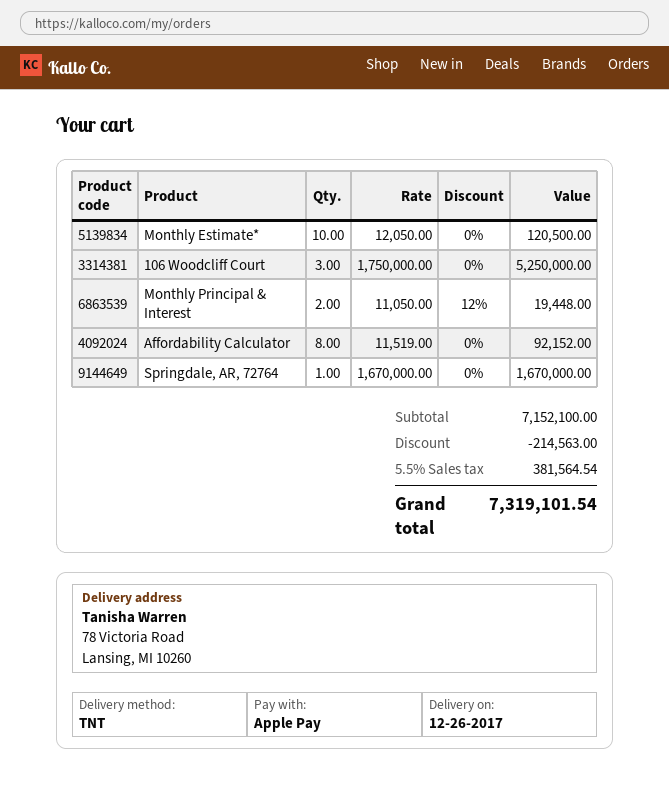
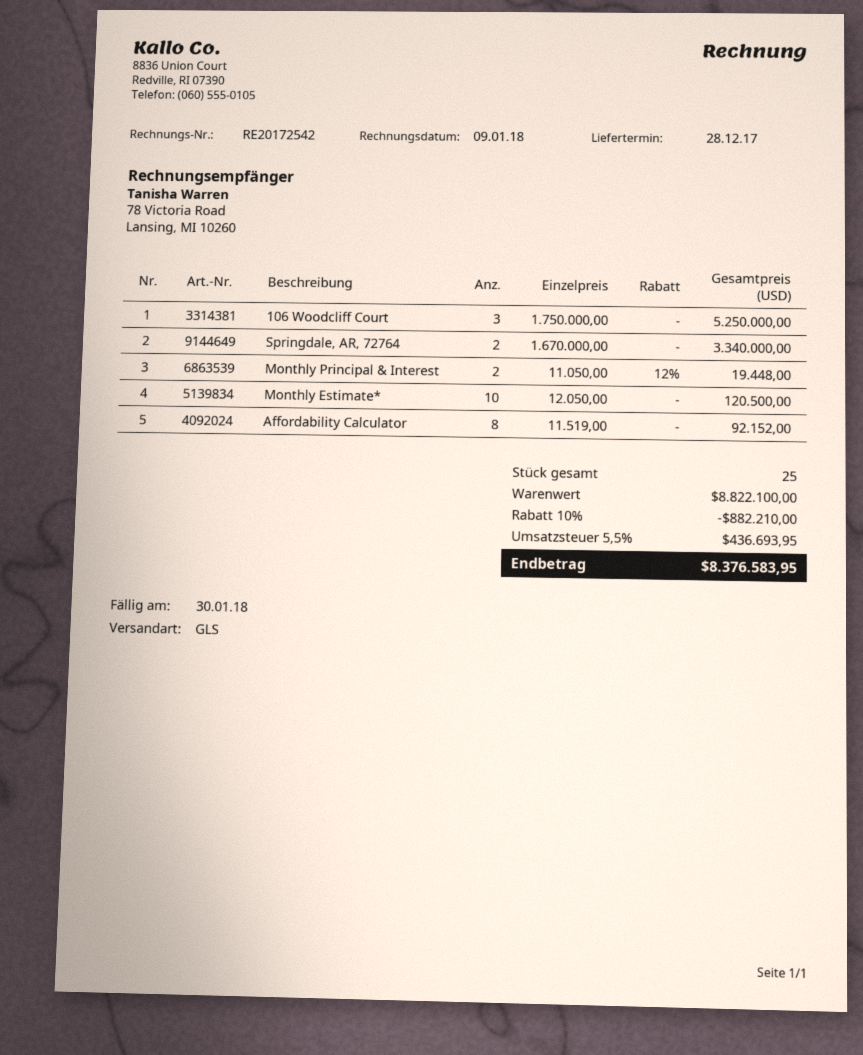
delivery date: 2017-12-26 -> 2017-12-28
shipping method: TNT -> GLS
Springdale, AR, 72764: 1 x 1670000.00 = 1670000.00 -> 2 x 1670000.00 = 3340000.00
subtotal: 7152100.00 -> 8822100.00
discount: 214563.00 -> 882210.00
tax: 5.5% = 381564.54 -> 5.5% = 436693.95
total: 7319101.54 -> 8376583.95

